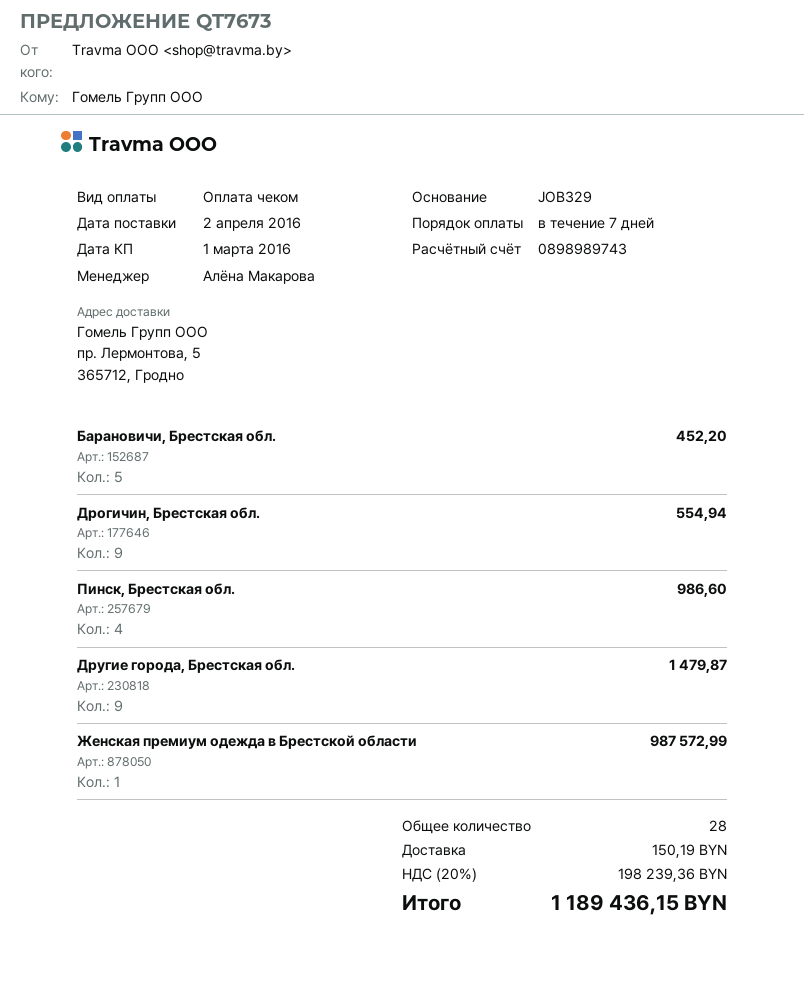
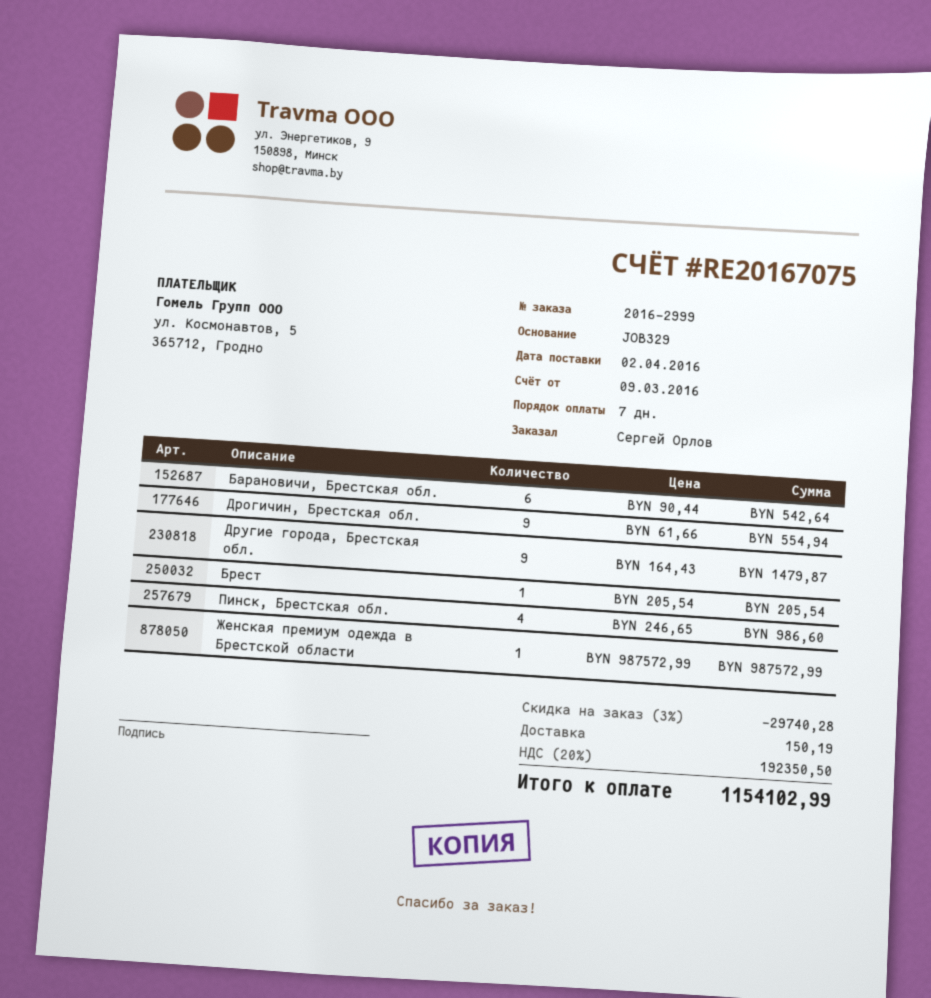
Барановичи, Брестская обл.: 5 for 452.20 -> 6 for 542.64
Брест: none -> 1 for 205.54
discount: none -> 3% = 29740.28
tax: 20% = 198239.36 -> 20% = 192350.50
total: 1189436.15 -> 1154102.99

